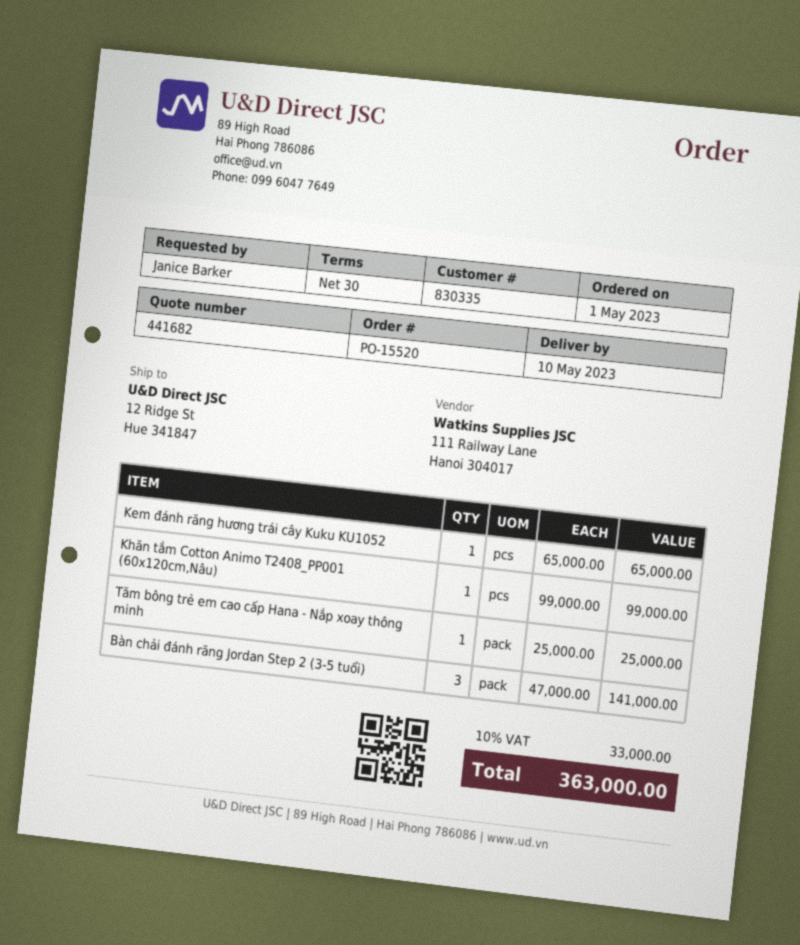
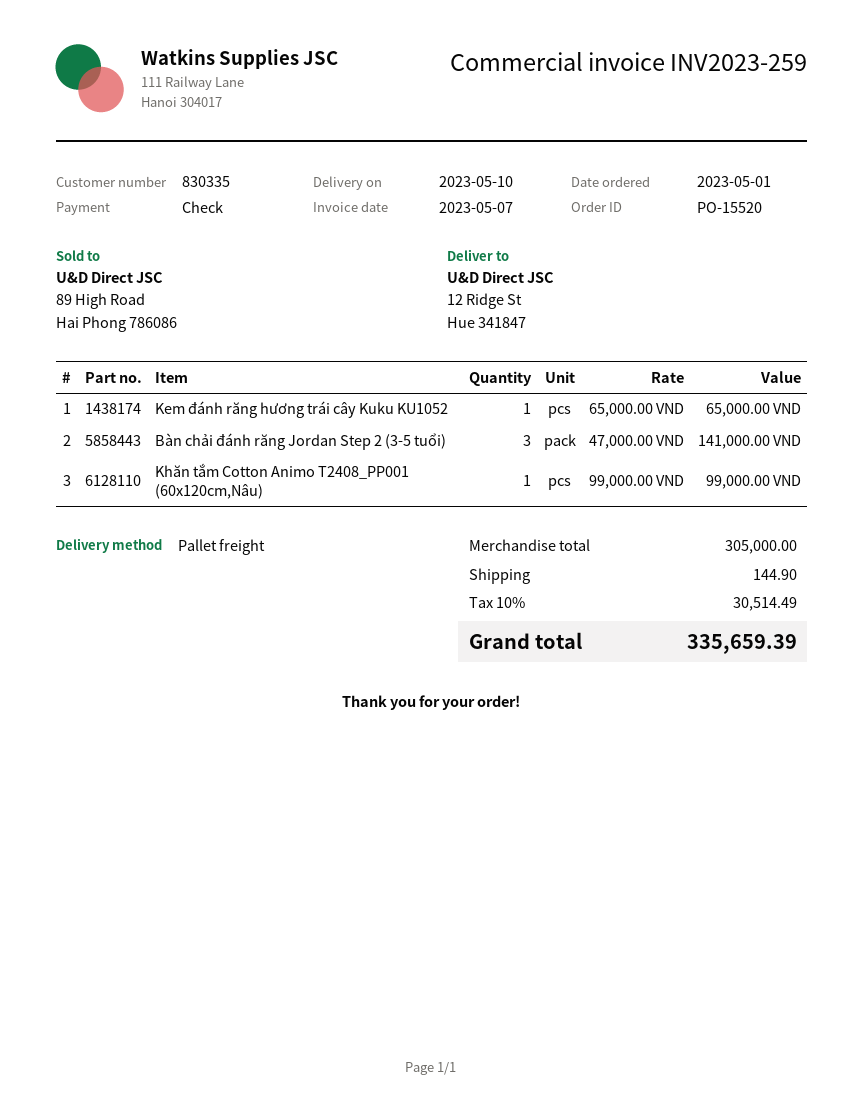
Tăm bông trẻ em cao cấp Hana - Nắp xoay thông minh: 1 x 25000.00 = 25000.00 -> none
shipping: none -> 144.90
tax: 10% = 33000.00 -> 10% = 30514.49
total: 363000.00 -> 335659.39

